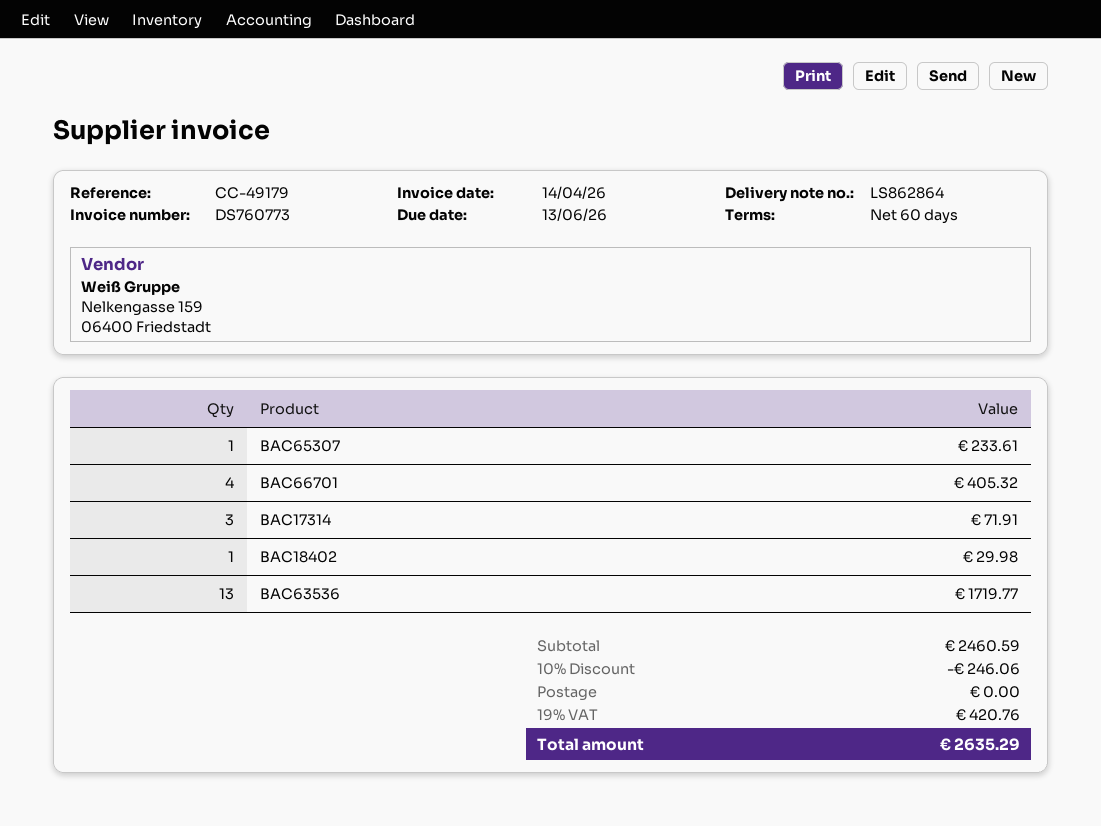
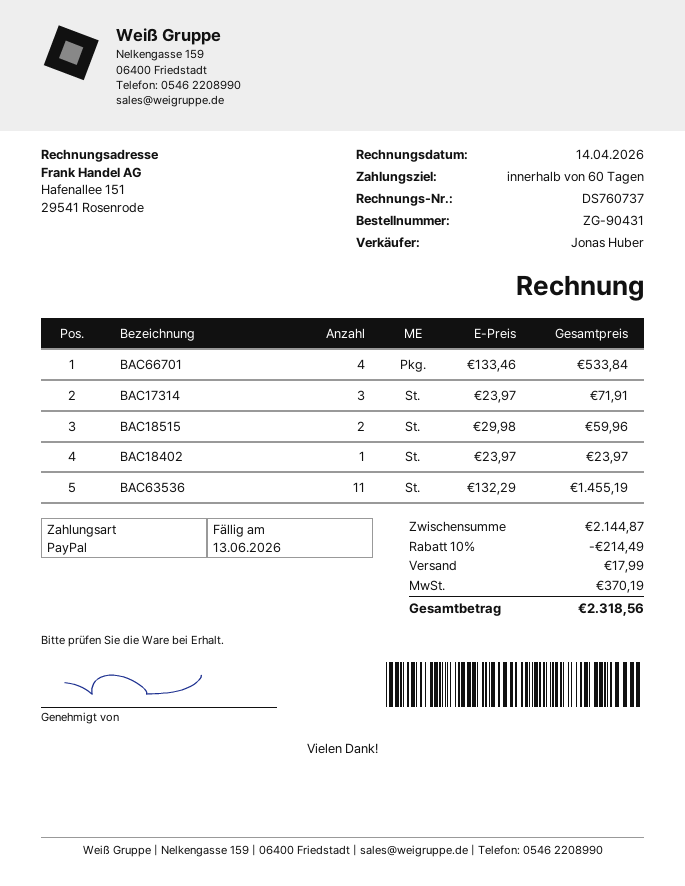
invoice number: DS760773 -> DS760737
BAC65307: 1 for 233.61 -> none
BAC66701: 4 for 405.32 -> 4 for 533.84
BAC18402: 1 for 29.98 -> 1 for 23.97
BAC63536: 13 for 1719.77 -> 11 for 1455.19
BAC18515: none -> 2 for 59.96
subtotal: 2460.59 -> 2144.87
discount: 10% = 246.06 -> 10% = 214.49
shipping: 0.00 -> 17.99
tax: 420.76 -> 370.19
total: 2635.29 -> 2318.56

